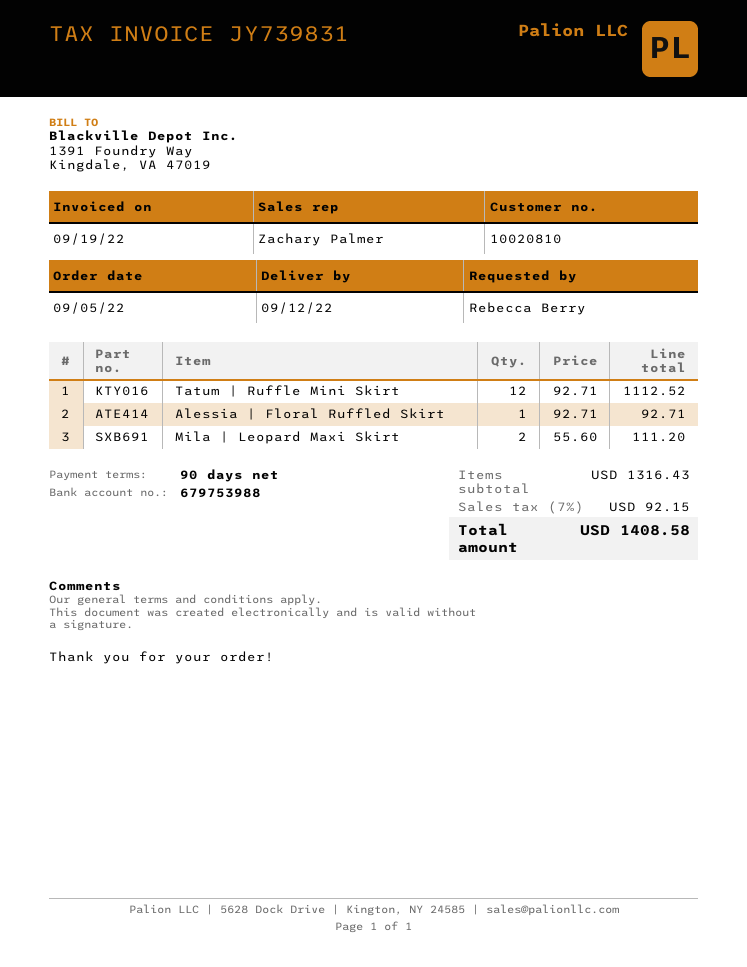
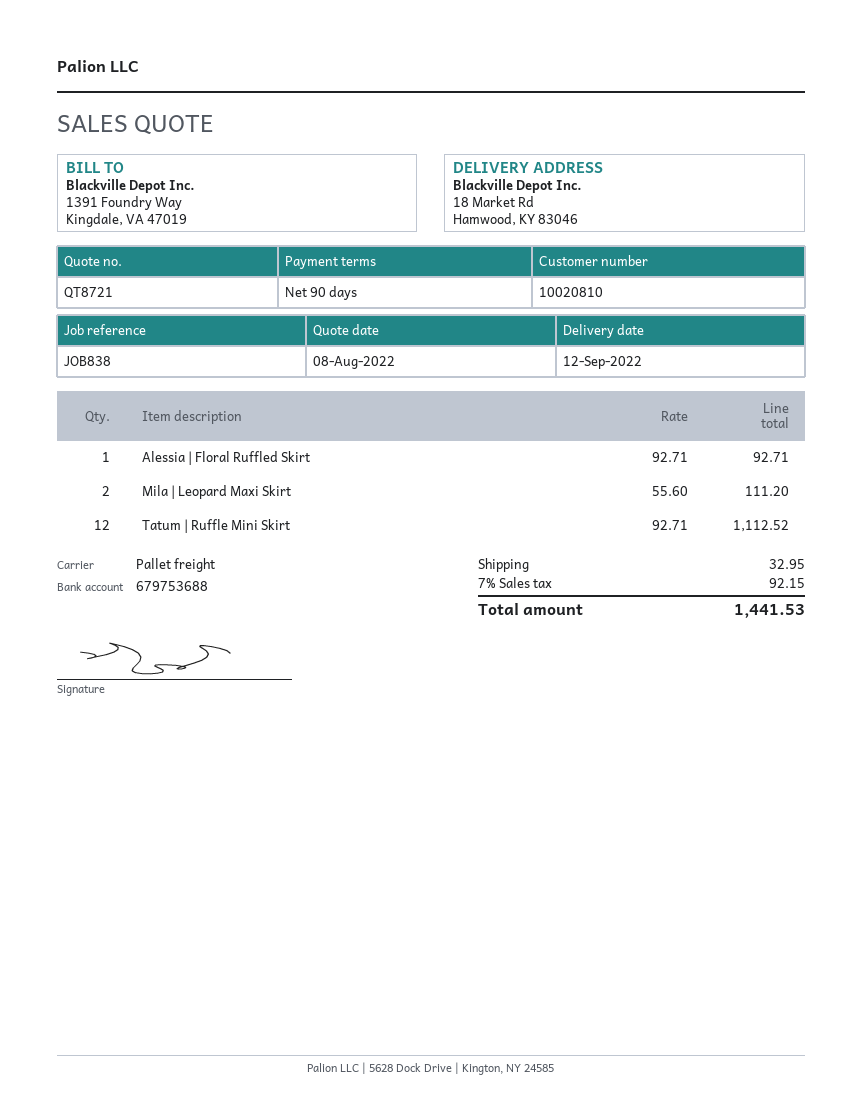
bank account: 679753988 -> 679753688
shipping: none -> 32.95
total: 1408.58 -> 1441.53

